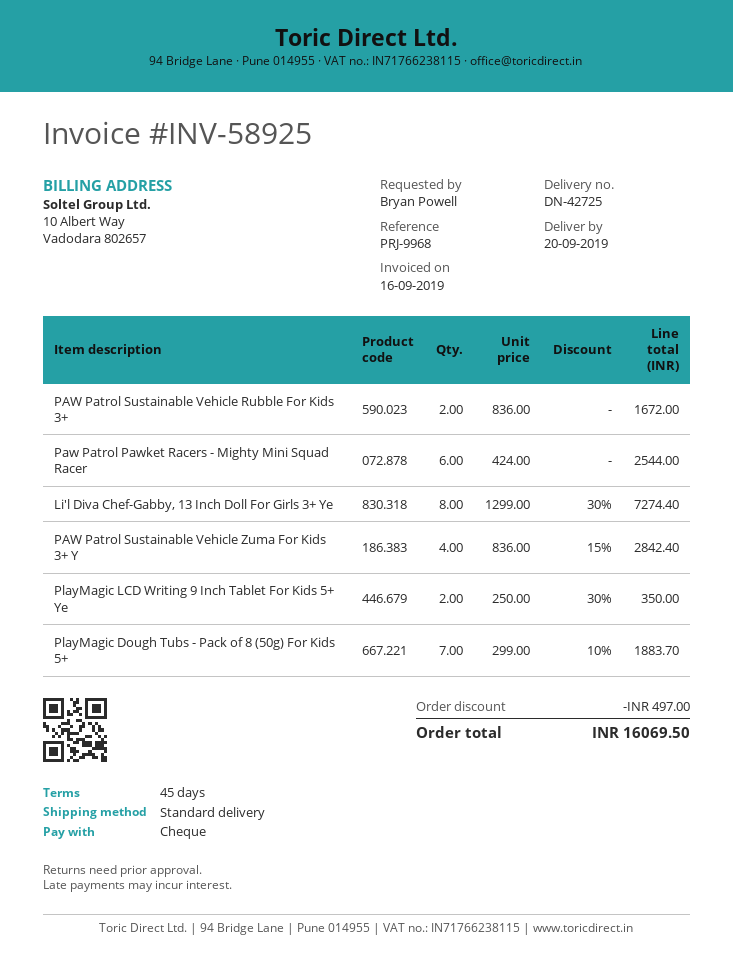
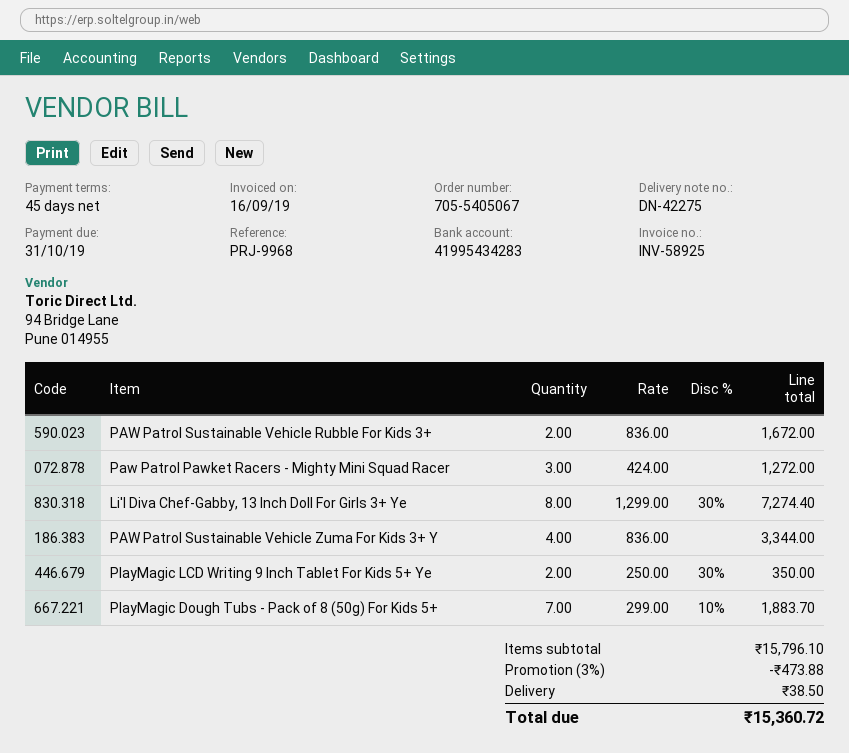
delivery note number: DN-42725 -> DN-42275
Paw Patrol Pawket Racers - Mighty Mini Squad Racer: 6 x 424.00 = 2544.00 -> 3 x 424.00 = 1272.00
PAW Patrol Sustainable Vehicle Zuma For Kids 3+ Y: 4 x 836.00 - 15% = 2842.40 -> 4 x 836.00 = 3344.00
discount: 497.00 -> 473.88
shipping: none -> 38.50
total: 16069.50 -> 15360.72

